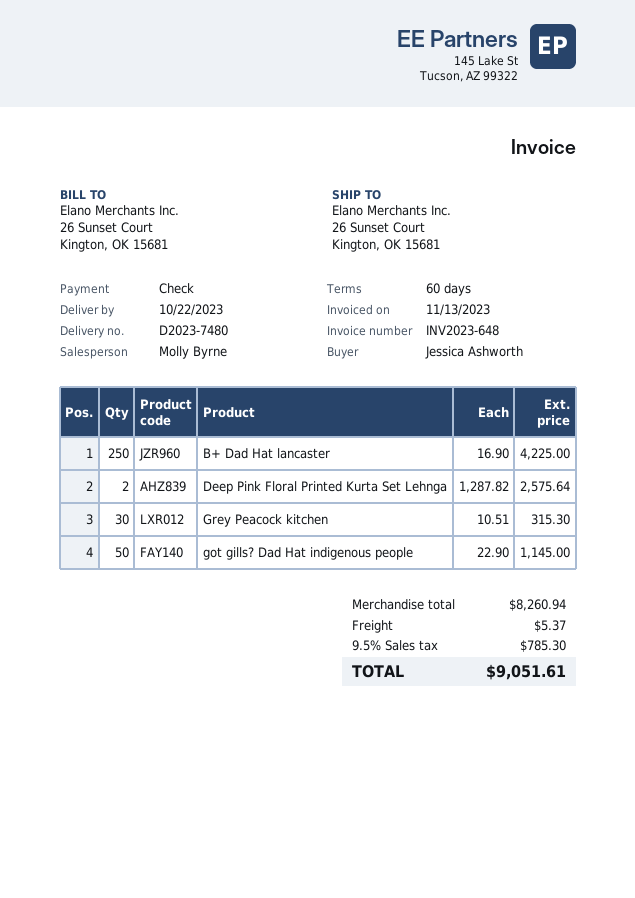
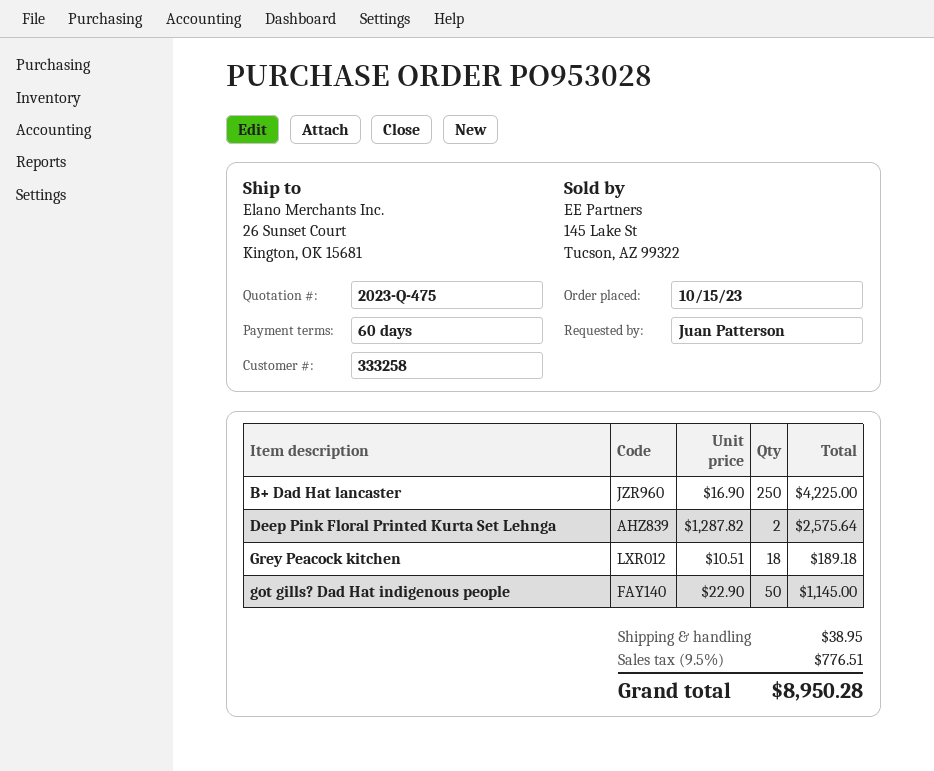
ordered by: Jessica Ashworth -> Juan Patterson
Grey Peacock kitchen: 30 x 10.51 = 315.30 -> 18 x 10.51 = 189.18
shipping: 5.37 -> 38.95
tax: 9.5% = 785.30 -> 9.5% = 776.51
total: 9051.61 -> 8950.28

